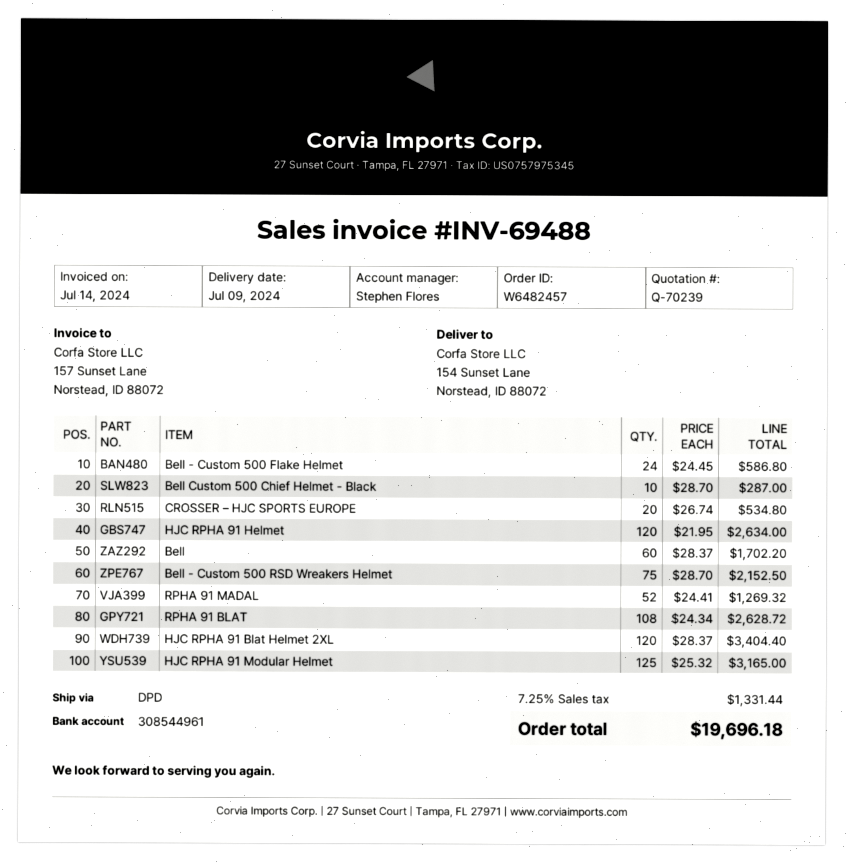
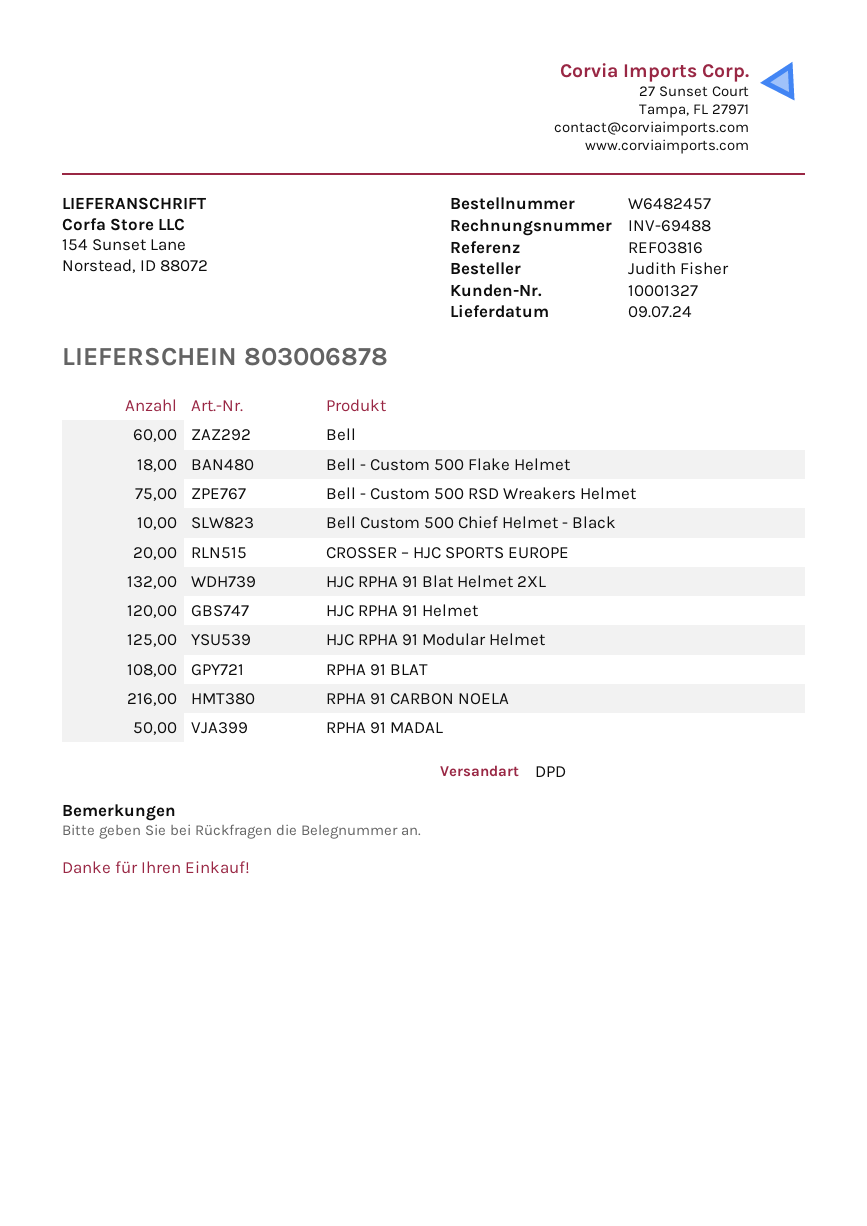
Bell - Custom 500 Flake Helmet: 24 -> 18
RPHA 91 MADAL: 52 -> 50
HJC RPHA 91 Blat Helmet 2XL: 120 -> 132
RPHA 91 CARBON NOELA: none -> 216

